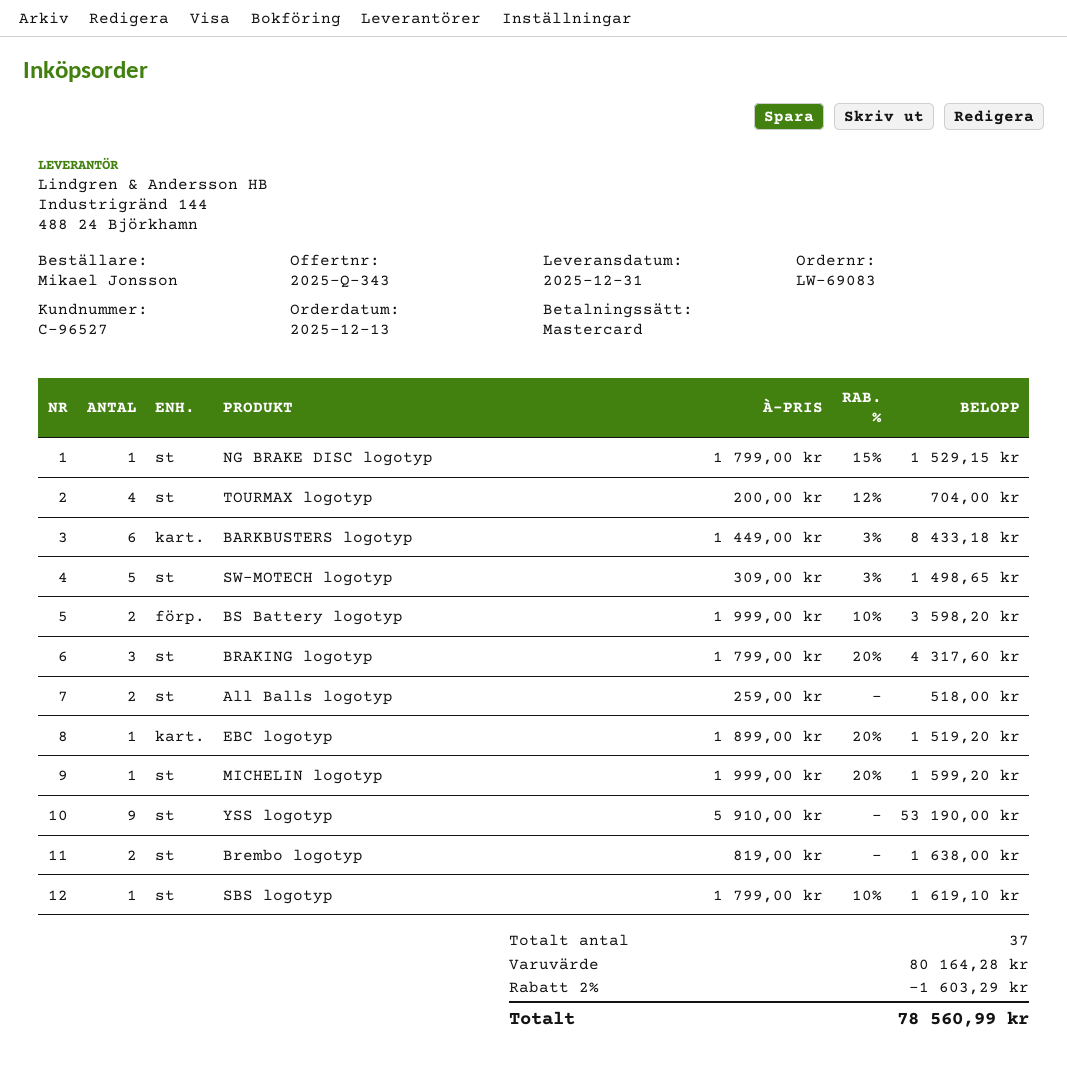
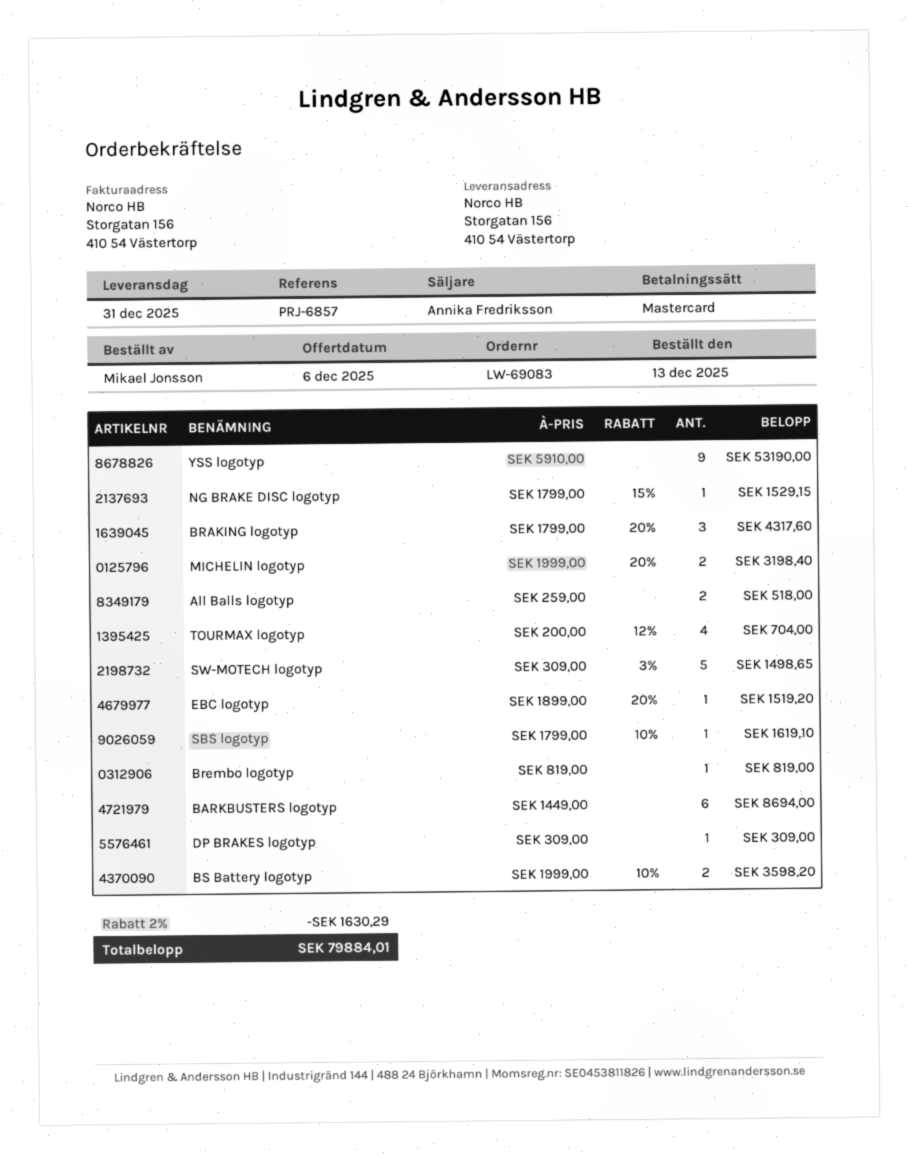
BARKBUSTERS logotyp: 6 x 1449.00 - 3% = 8433.18 -> 6 x 1449.00 = 8694.00
MICHELIN logotyp: 1 x 1999.00 - 20% = 1599.20 -> 2 x 1999.00 - 20% = 3198.40
Brembo logotyp: 2 x 819.00 = 1638.00 -> 1 x 819.00 = 819.00
DP BRAKES logotyp: none -> 1 x 309.00 = 309.00
discount: 2% = 1603.29 -> 2% = 1630.29
total: 78560.99 -> 79884.01

